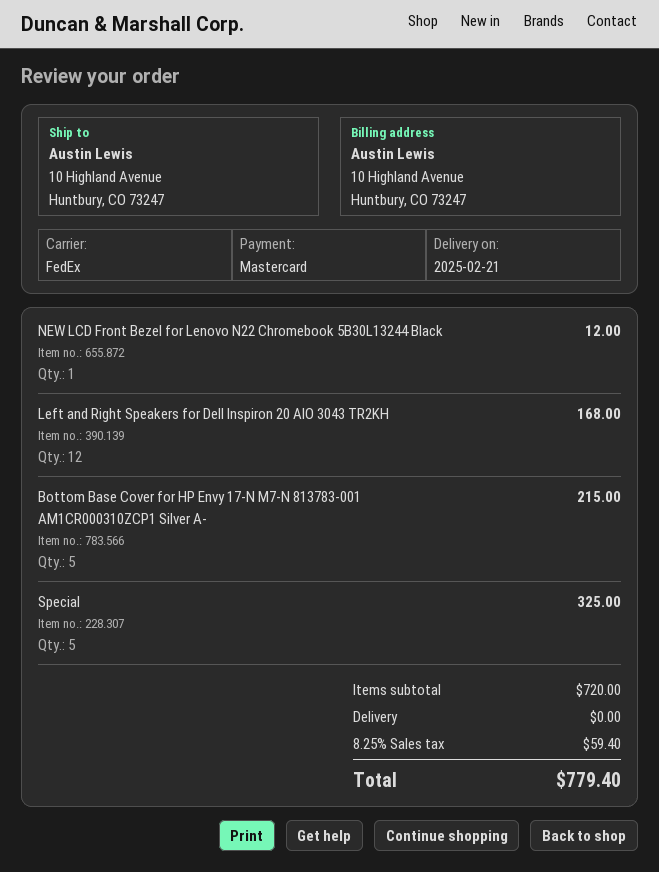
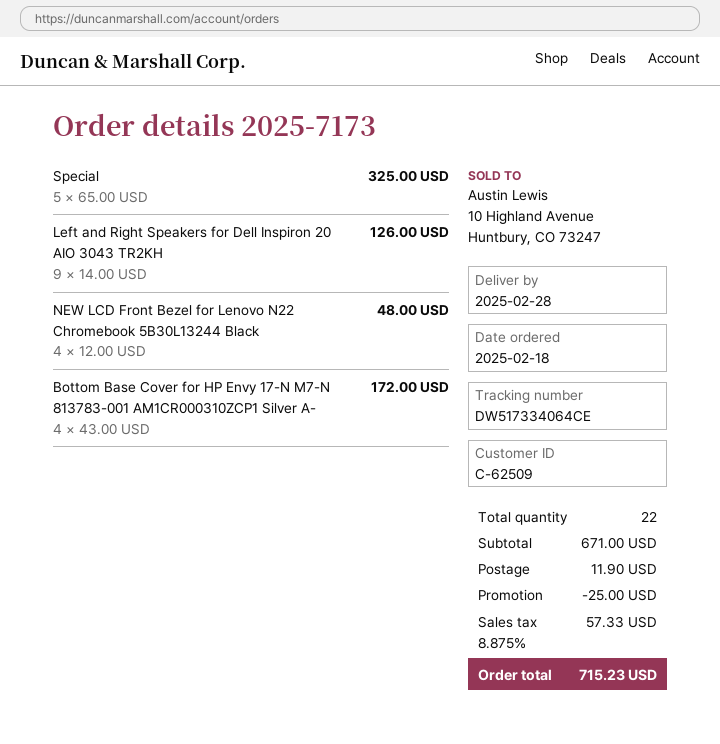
delivery date: 2025-02-21 -> 2025-02-28
NEW LCD Front Bezel for Lenovo N22 Chromebook 5B30L13244 Black: 1 for 12.00 -> 4 for 48.00
Left and Right Speakers for Dell Inspiron 20 AIO 3043 TR2KH: 12 for 168.00 -> 9 for 126.00
Bottom Base Cover for HP Envy 17-N M7-N 813783-001 AM1CR000310ZCP1 Silver A-: 5 for 215.00 -> 4 for 172.00
subtotal: 720.00 -> 671.00
discount: none -> 25.00
shipping: 0.00 -> 11.90
tax: 8.25% = 59.40 -> 8.875% = 57.33
total: 779.40 -> 715.23

